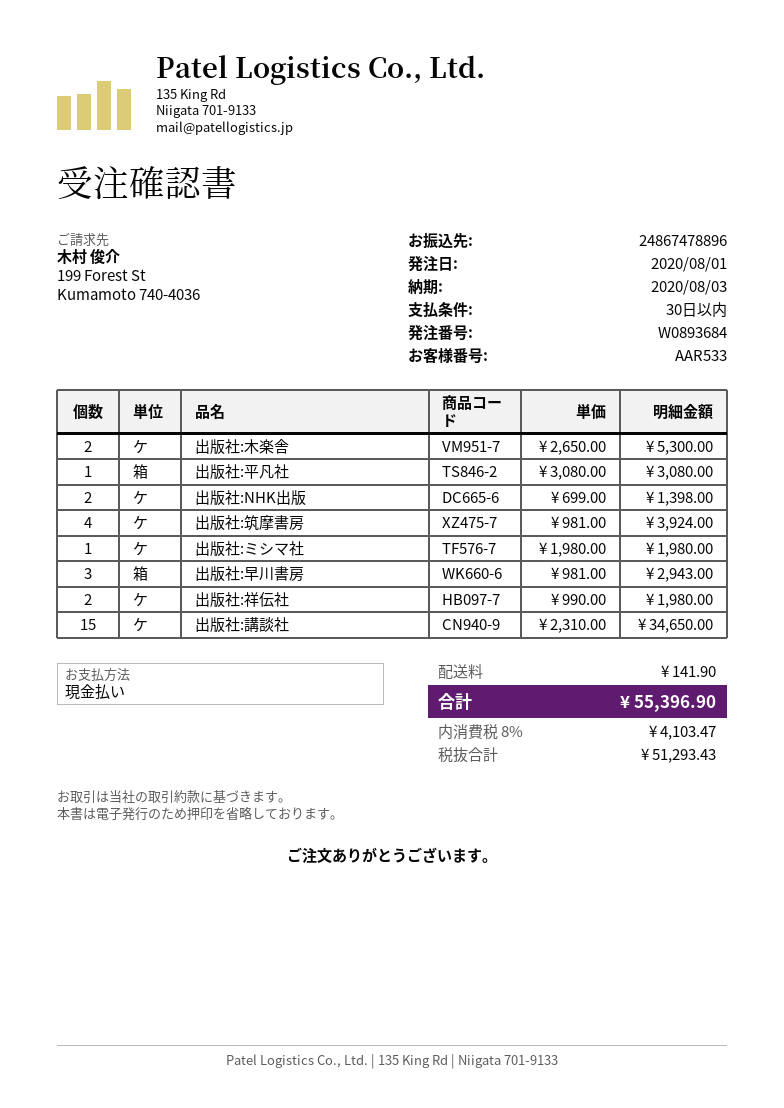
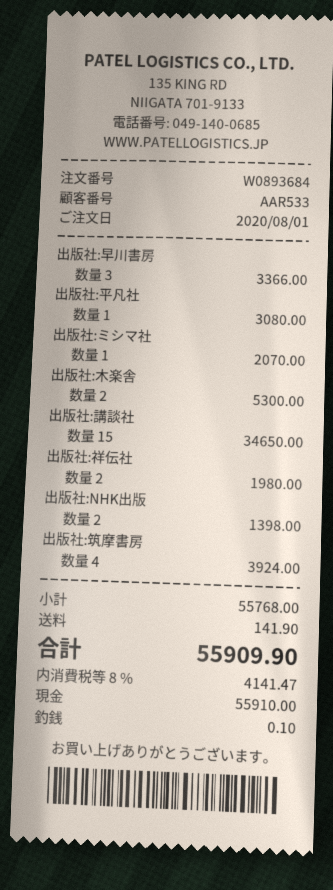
出版社:ミシマ社: 1 for 1980.00 -> 1 for 2070.00
出版社:早川書房: 3 for 2943.00 -> 3 for 3366.00
tax: 8% = 4103.47 -> 8% = 4141.47
total: 55396.90 -> 55909.90

